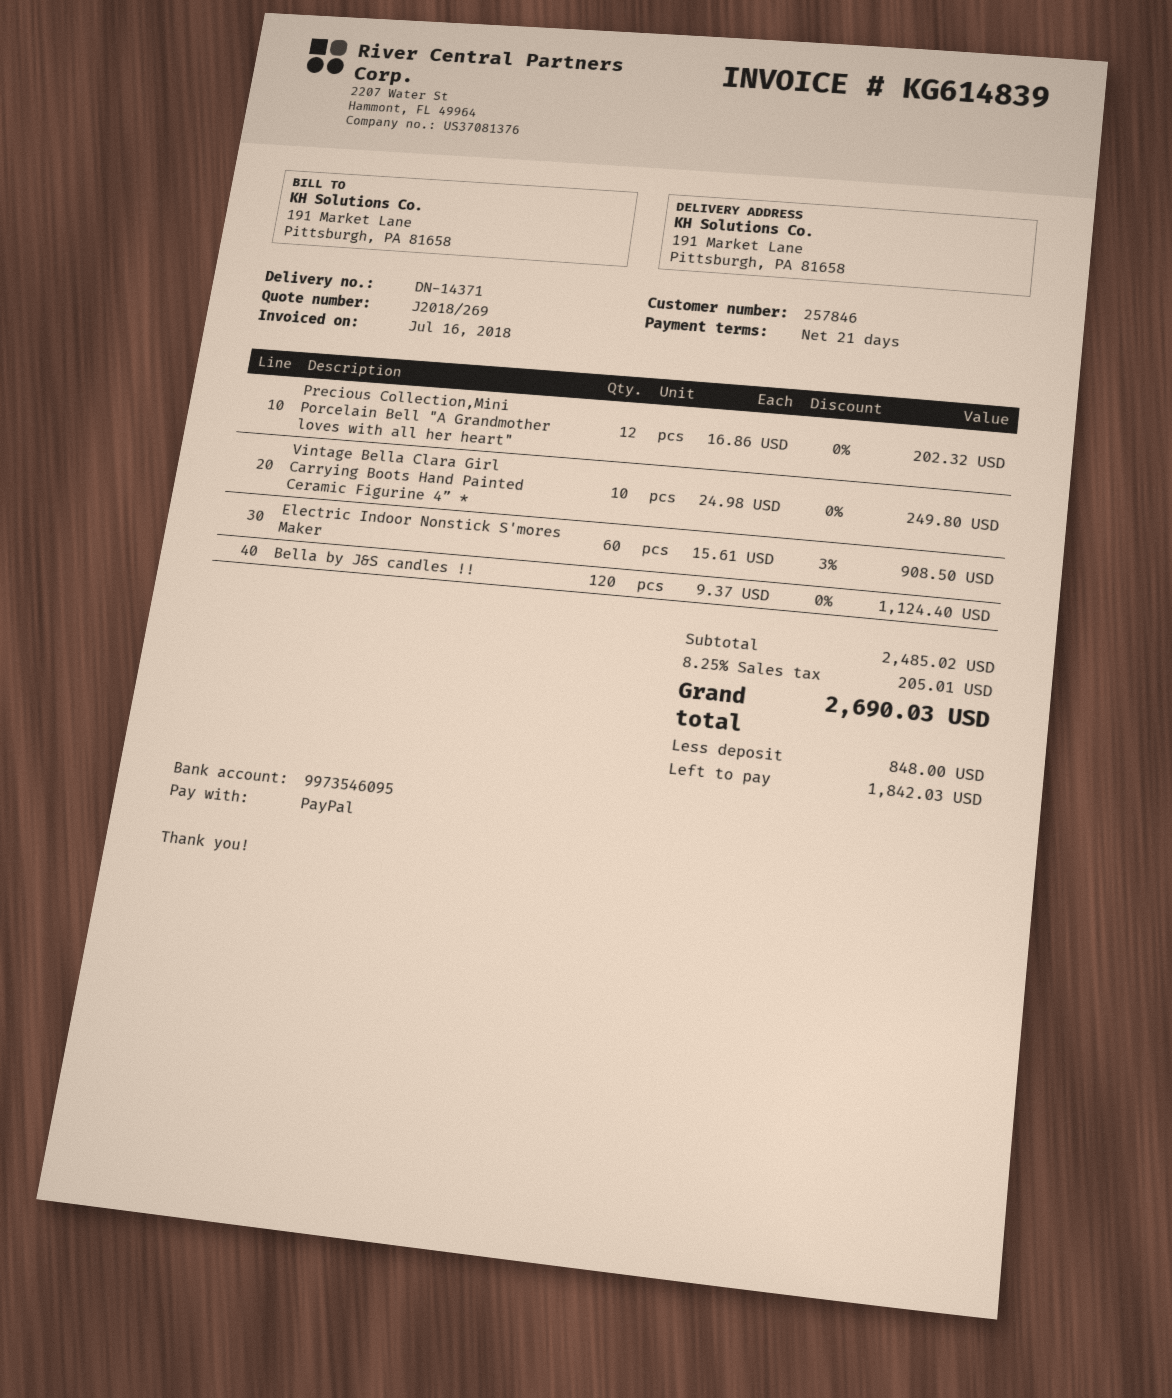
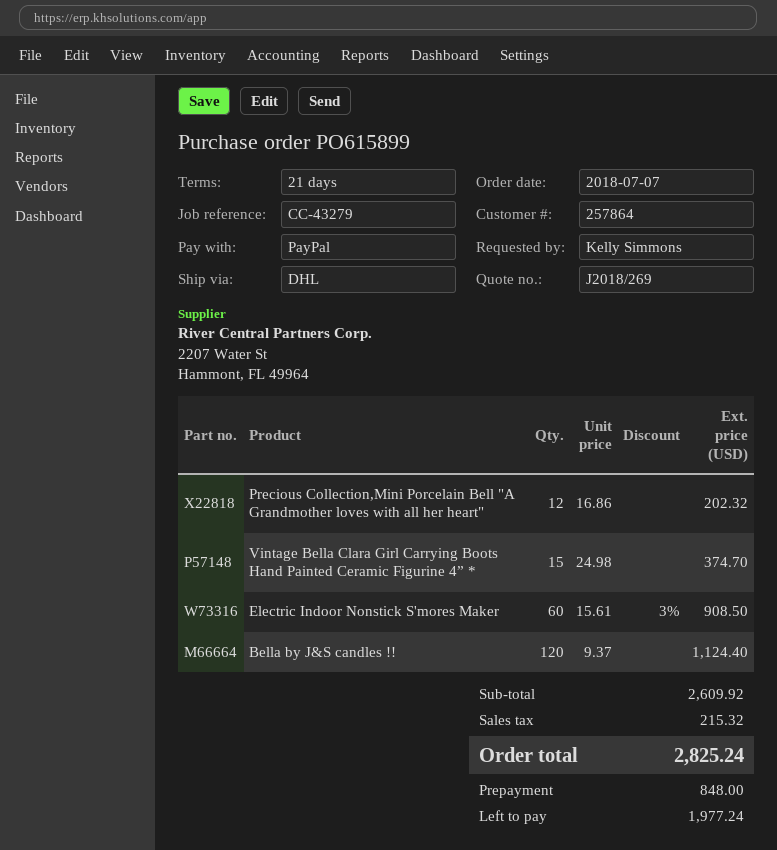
customer number: 257846 -> 257864
Vintage Bella Clara Girl Carrying Boots Hand Painted Ceramic Figurine 4” *: 10 x 24.98 = 249.80 -> 15 x 24.98 = 374.70
subtotal: 2485.02 -> 2609.92
tax: 205.01 -> 215.32
total: 2690.03 -> 2825.24
balance: 1842.03 -> 1977.24

